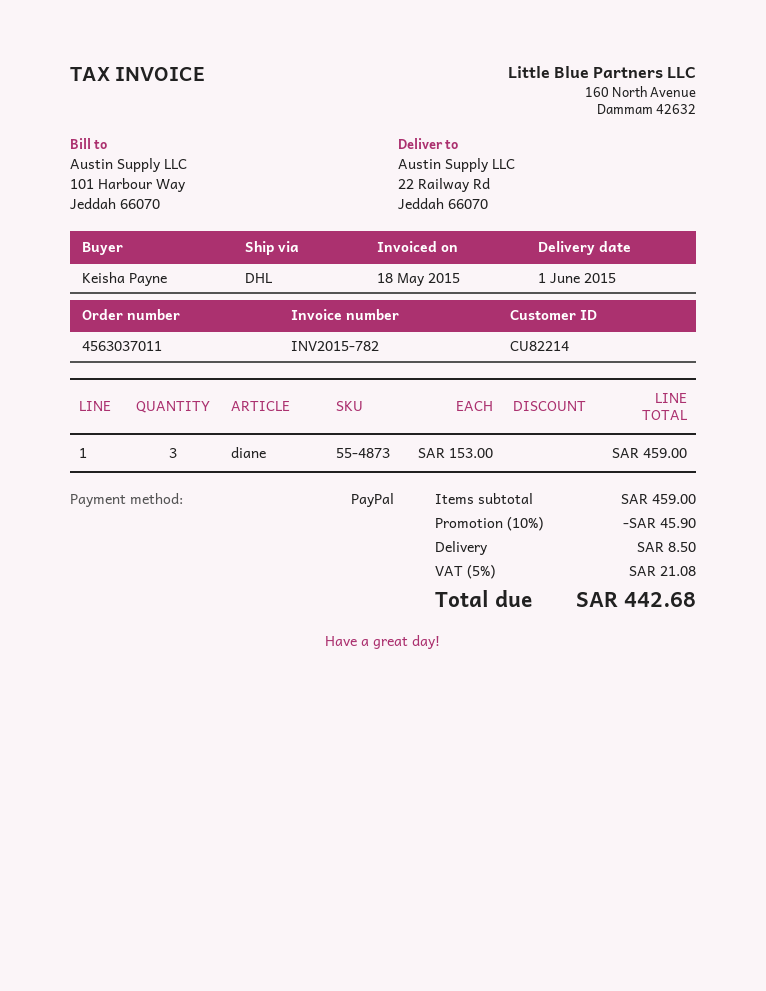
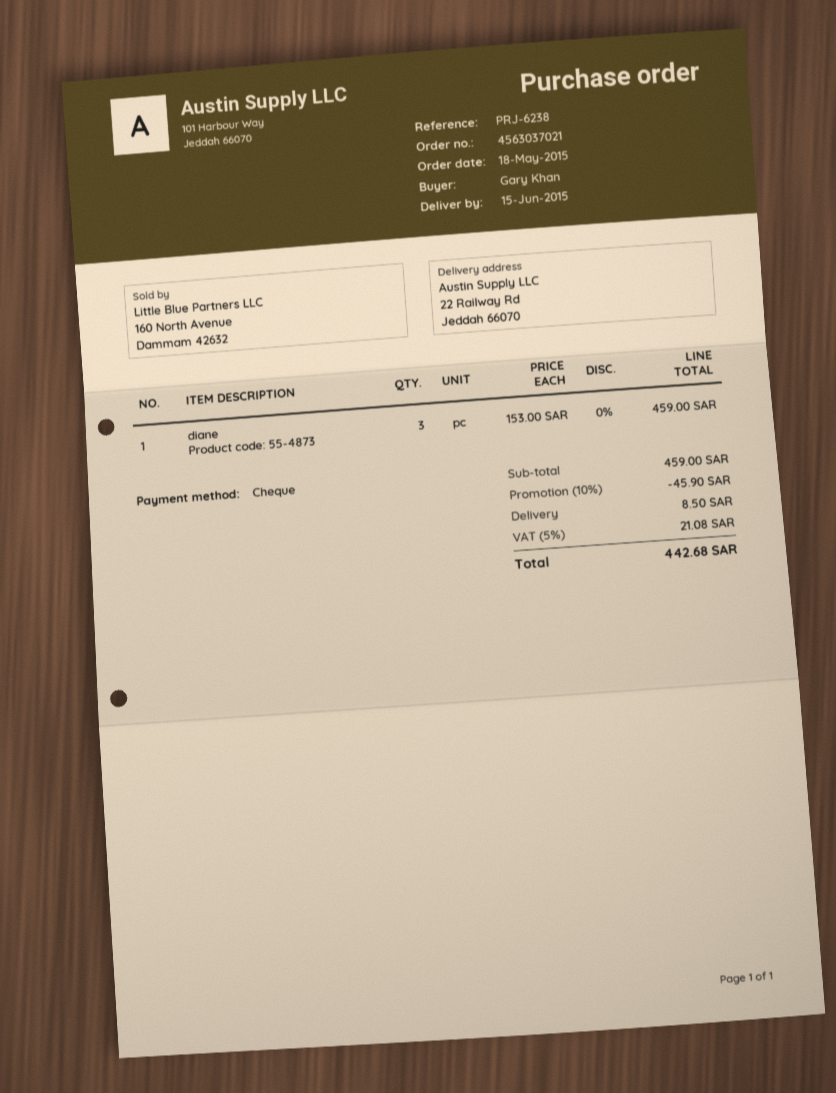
order number: 4563037011 -> 4563037021
delivery date: 2015-06-01 -> 2015-06-15
ordered by: Keisha Payne -> Gary Khan
payment method: PayPal -> cheque

